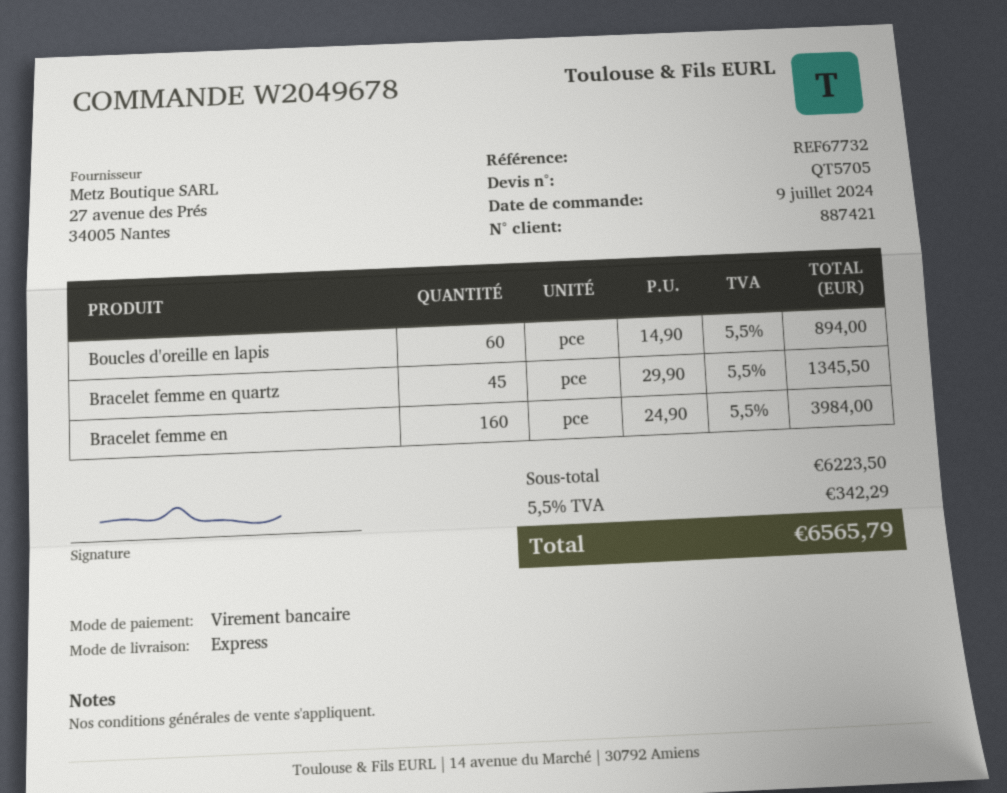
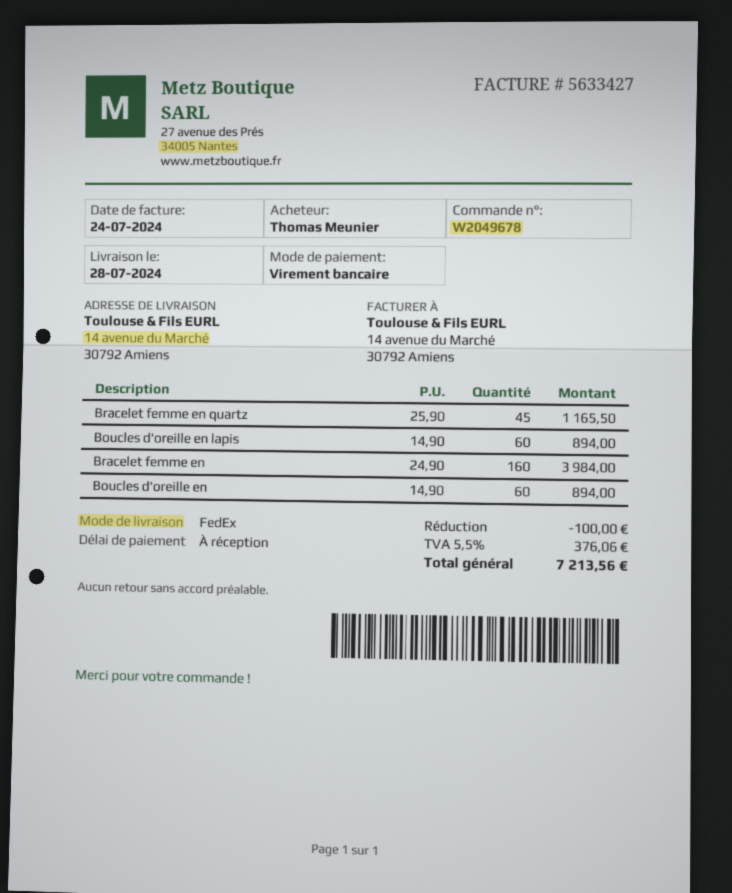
shipping method: express -> FedEx
Bracelet femme en quartz: 45 x 29.90 = 1345.50 -> 45 x 25.90 = 1165.50
Boucles d'oreille en: none -> 60 x 14.90 = 894.00
discount: none -> 100.00
tax: 5.5% = 342.29 -> 5.5% = 376.06
total: 6565.79 -> 7213.56

